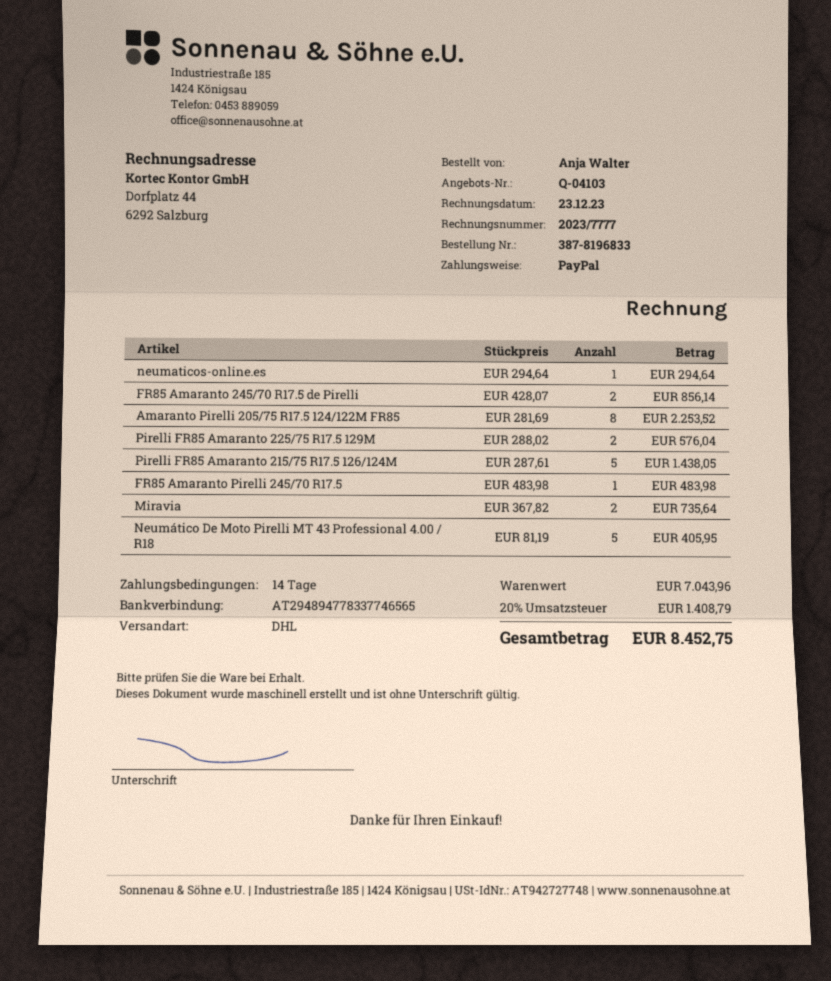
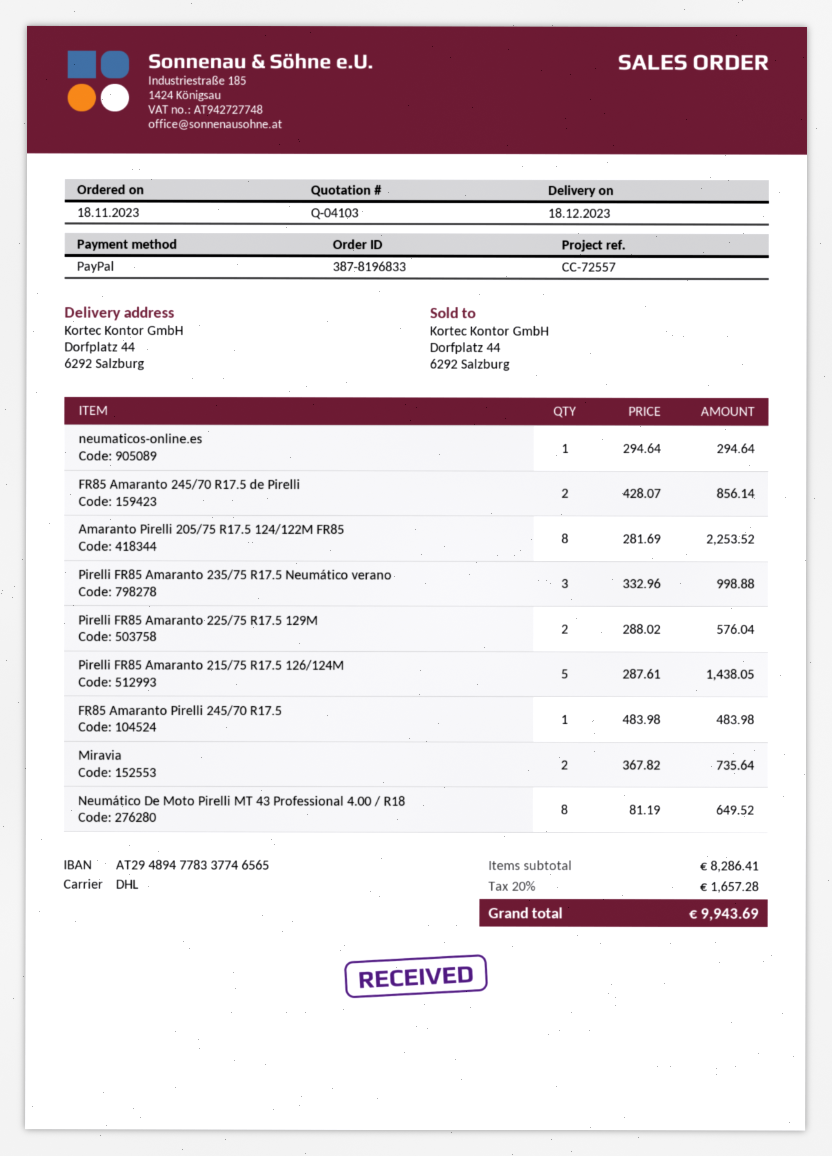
Neumático De Moto Pirelli MT 43 Professional 4.00 / R18: 5 x 81.19 = 405.95 -> 8 x 81.19 = 649.52
Pirelli FR85 Amaranto 235/75 R17.5 Neumático verano: none -> 3 x 332.96 = 998.88
subtotal: 7043.96 -> 8286.41
tax: 20% = 1408.79 -> 20% = 1657.28
total: 8452.75 -> 9943.69

